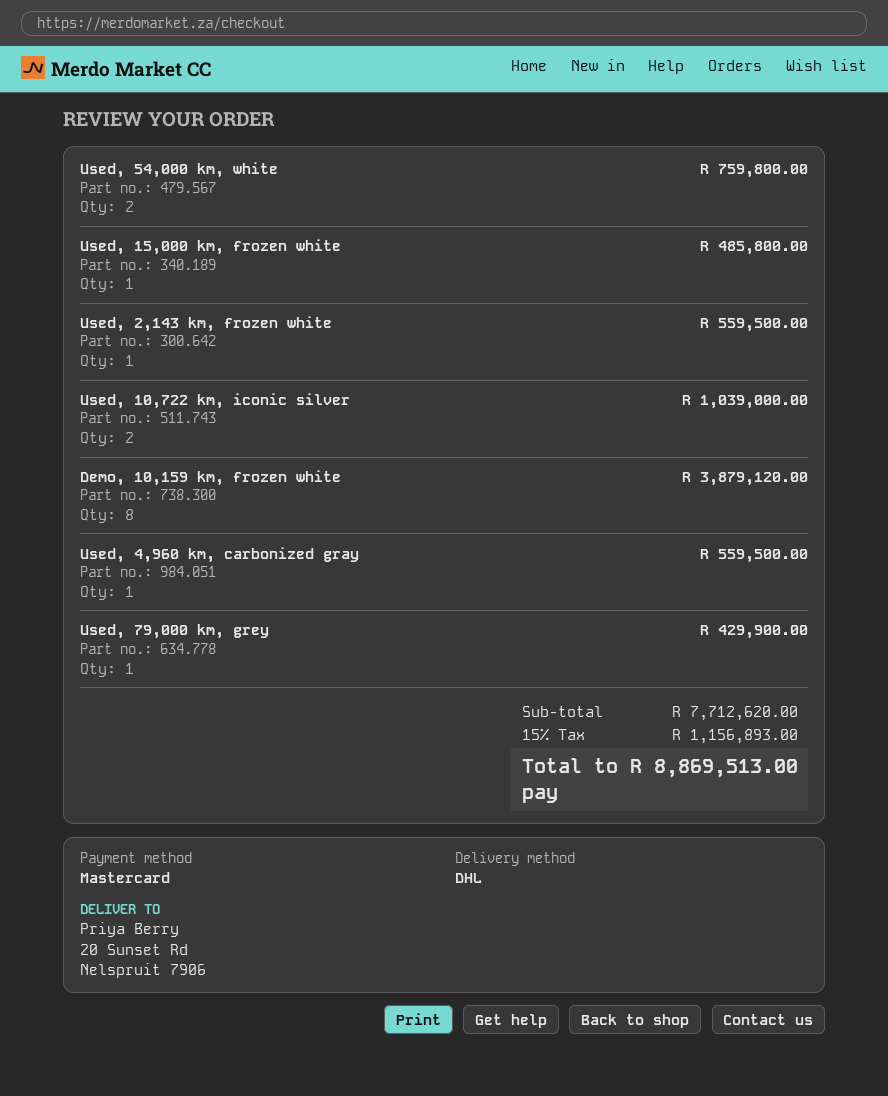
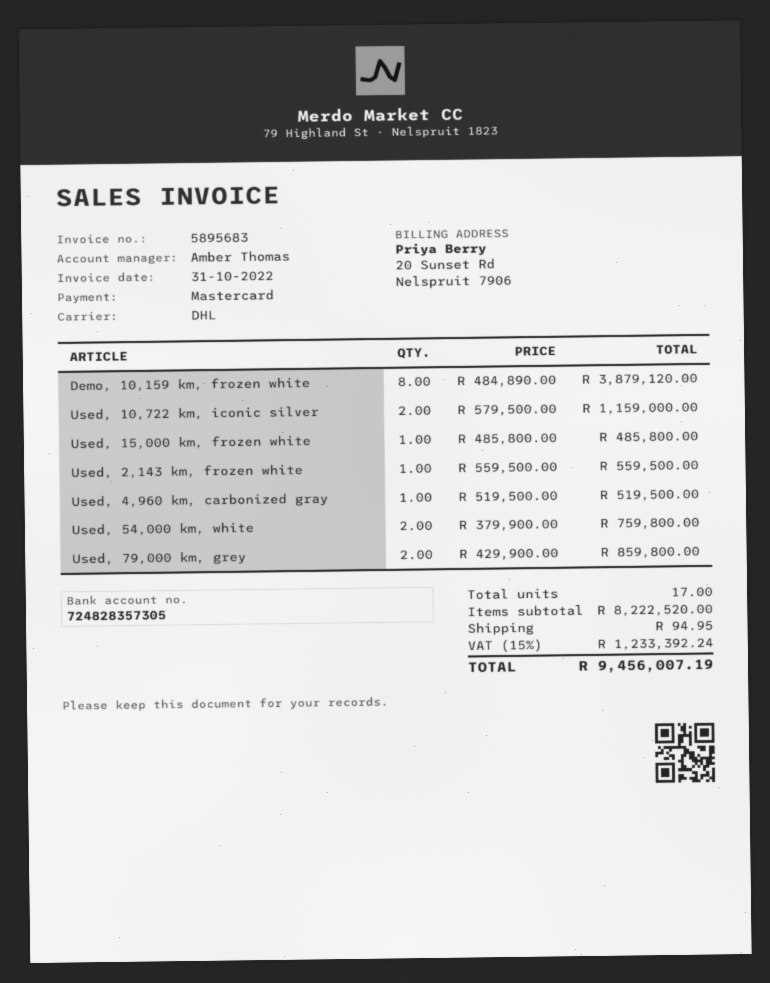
Used, 10,722 km, iconic silver: 2 for 1039000.00 -> 2 for 1159000.00
Used, 4,960 km, carbonized gray: 1 for 559500.00 -> 1 for 519500.00
Used, 79,000 km, grey: 1 for 429900.00 -> 2 for 859800.00
subtotal: 7712620.00 -> 8222520.00
shipping: none -> 94.95
tax: 15% = 1156893.00 -> 15% = 1233392.24
total: 8869513.00 -> 9456007.19

